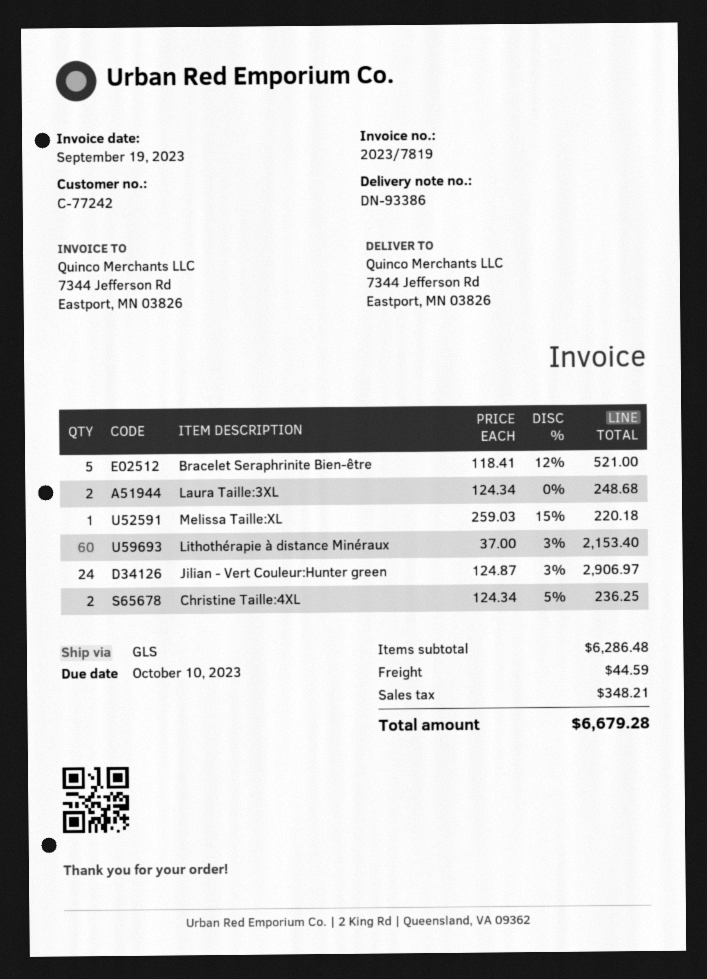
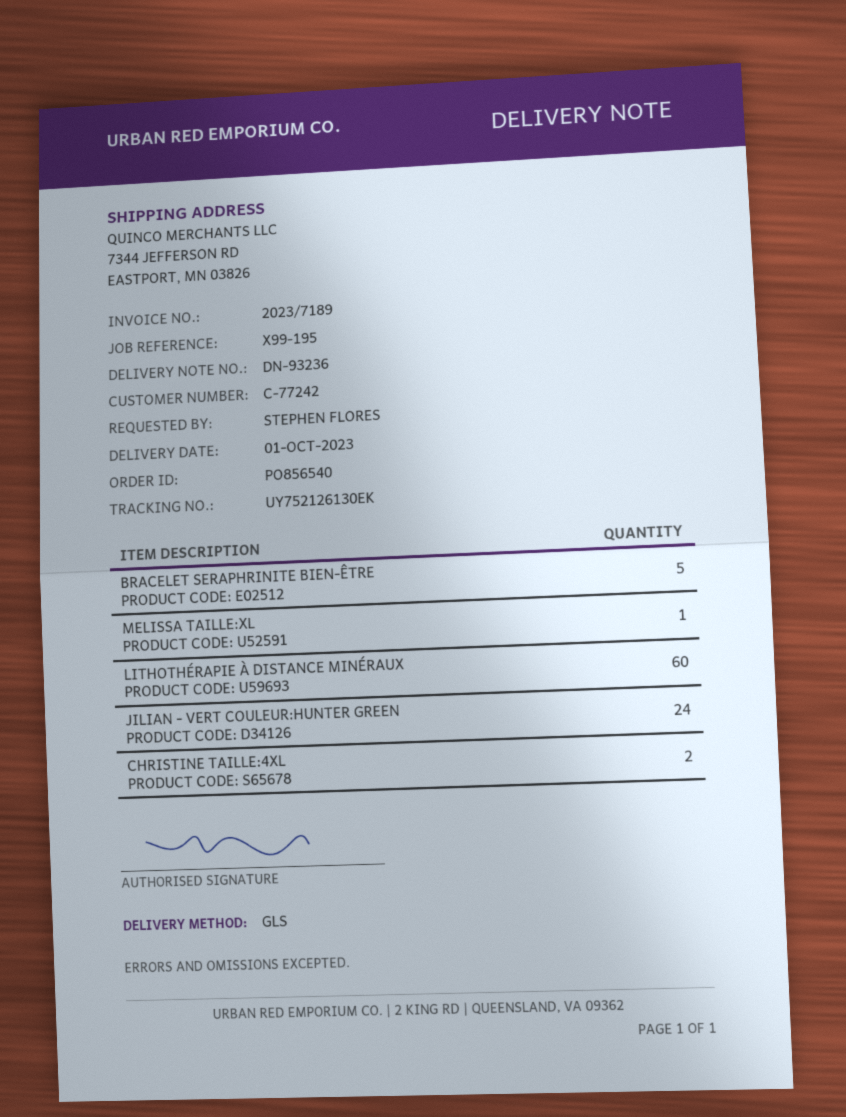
delivery note number: DN-93386 -> DN-93236
invoice number: 2023/7819 -> 2023/7189
Laura Taille:3XL: 2 -> none

